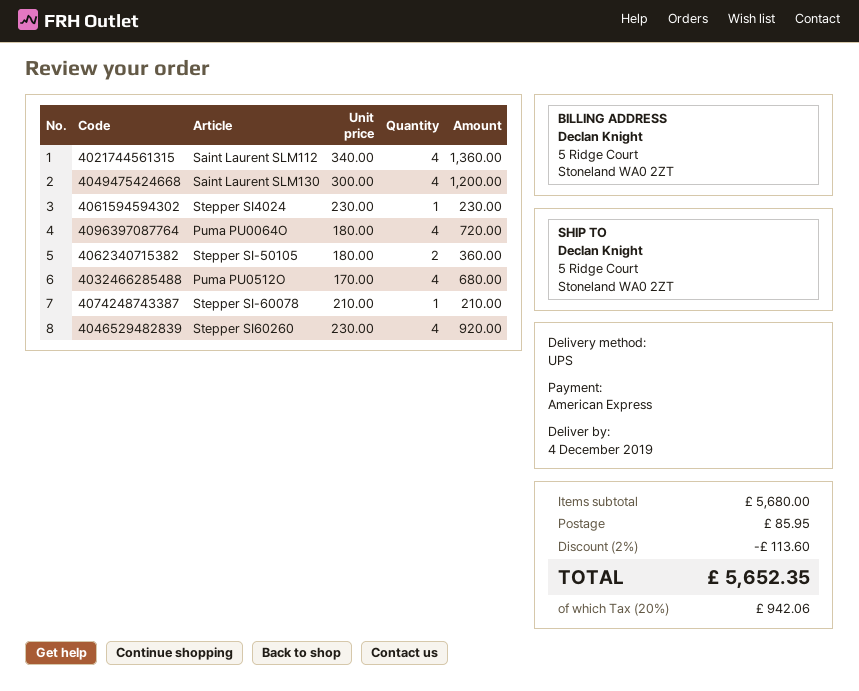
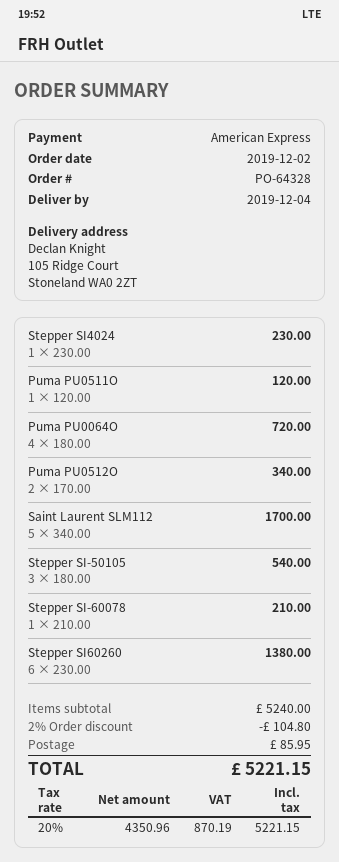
ship to: 5 Ridge Court, Stoneland WA0 2ZT -> 105 Ridge Court, Stoneland WA0 2ZT
Saint Laurent SLM112: 4 x 340.00 = 1360.00 -> 5 x 340.00 = 1700.00
Saint Laurent SLM130: 4 x 300.00 = 1200.00 -> none
Stepper SI-50105: 2 x 180.00 = 360.00 -> 3 x 180.00 = 540.00
Puma PU0512O: 4 x 170.00 = 680.00 -> 2 x 170.00 = 340.00
Stepper SI60260: 4 x 230.00 = 920.00 -> 6 x 230.00 = 1380.00
Puma PU0511O: none -> 1 x 120.00 = 120.00
subtotal: 5680.00 -> 5240.00
discount: 2% = 113.60 -> 2% = 104.80
tax: 20% = 942.06 -> 20% = 870.19
total: 5652.35 -> 5221.15

